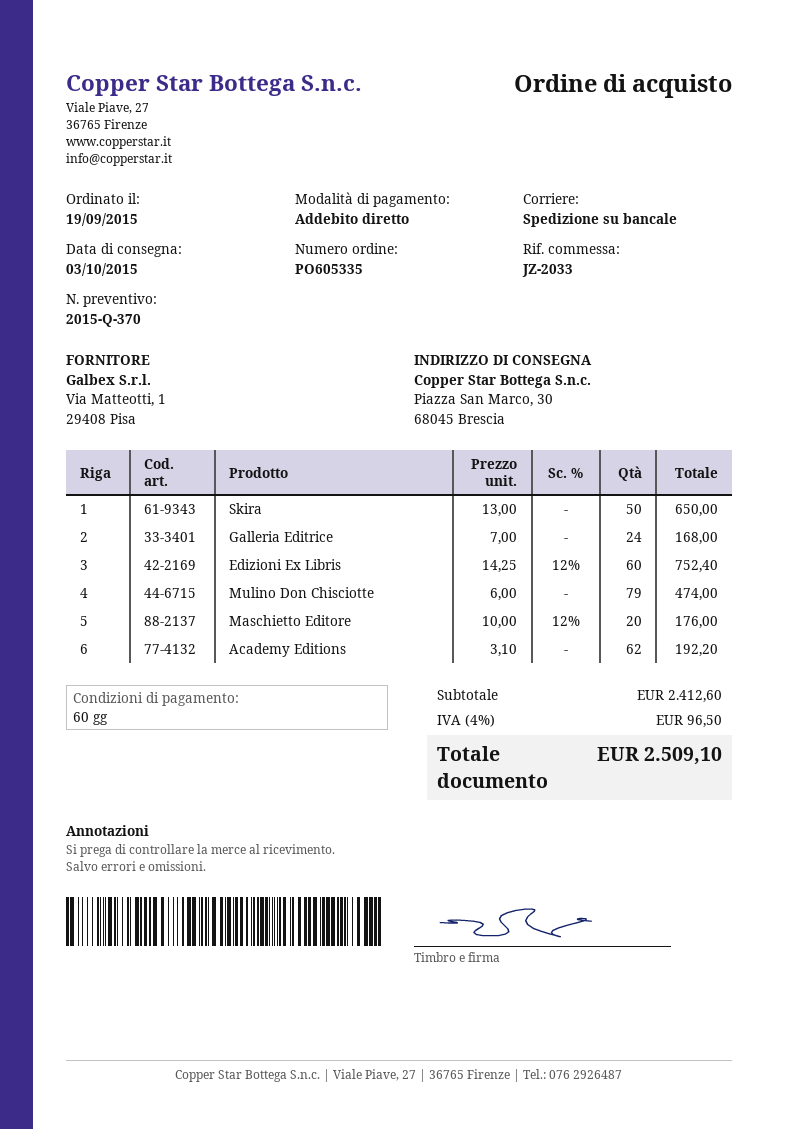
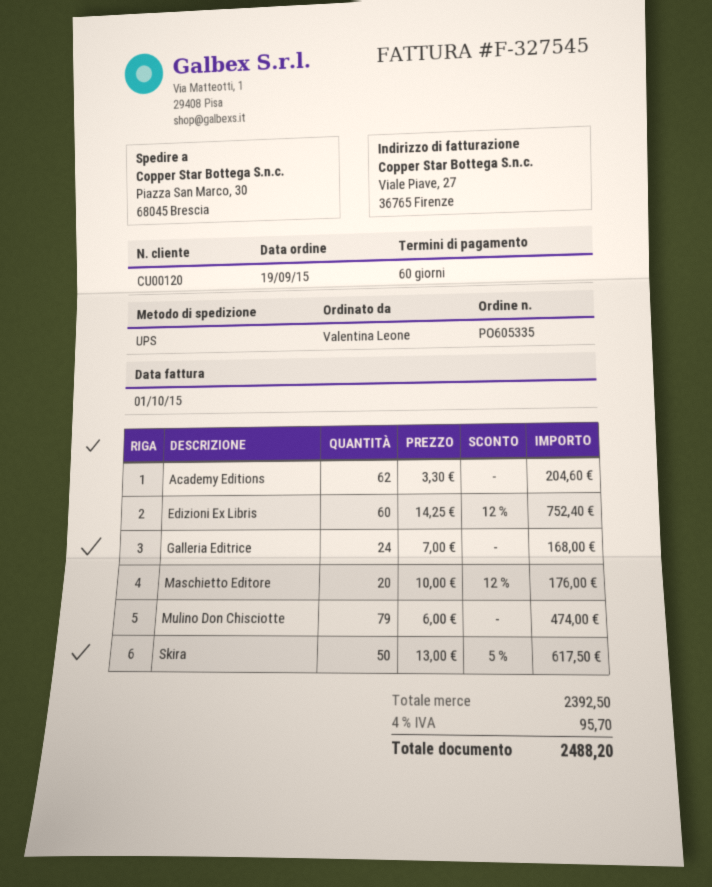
shipping method: pallet freight -> UPS
Skira: 50 x 13.00 = 650.00 -> 50 x 13.00 - 5% = 617.50
Academy Editions: 62 x 3.10 = 192.20 -> 62 x 3.30 = 204.60
subtotal: 2412.60 -> 2392.50
tax: 4% = 96.50 -> 4% = 95.70
total: 2509.10 -> 2488.20

